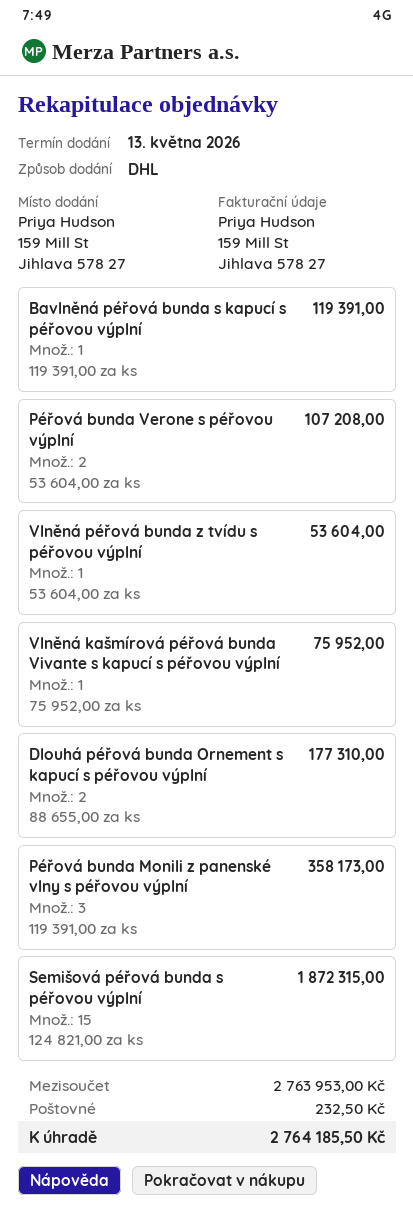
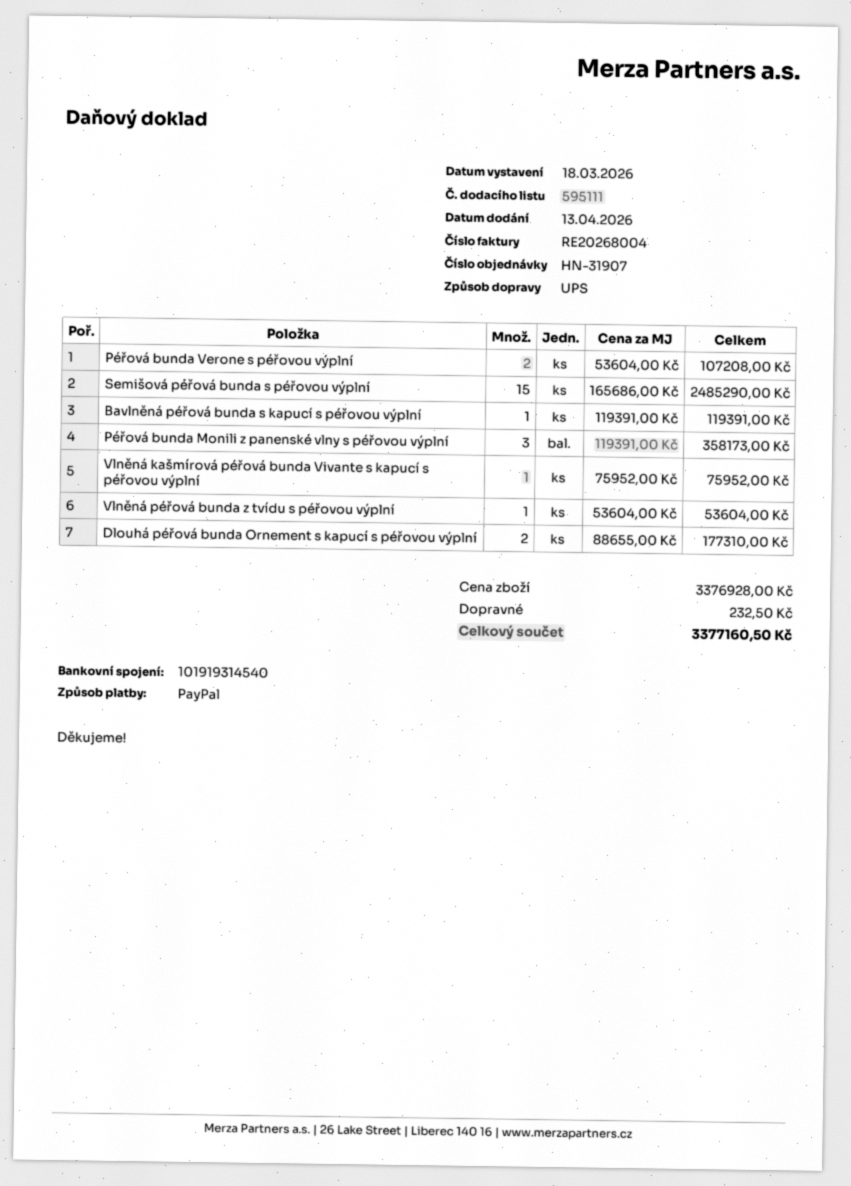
delivery date: 2026-05-13 -> 2026-04-13
shipping method: DHL -> UPS
Semišová péřová bunda s péřovou výplní: 15 x 124821.00 = 1872315.00 -> 15 x 165686.00 = 2485290.00
subtotal: 2763953.00 -> 3376928.00
total: 2764185.50 -> 3377160.50

